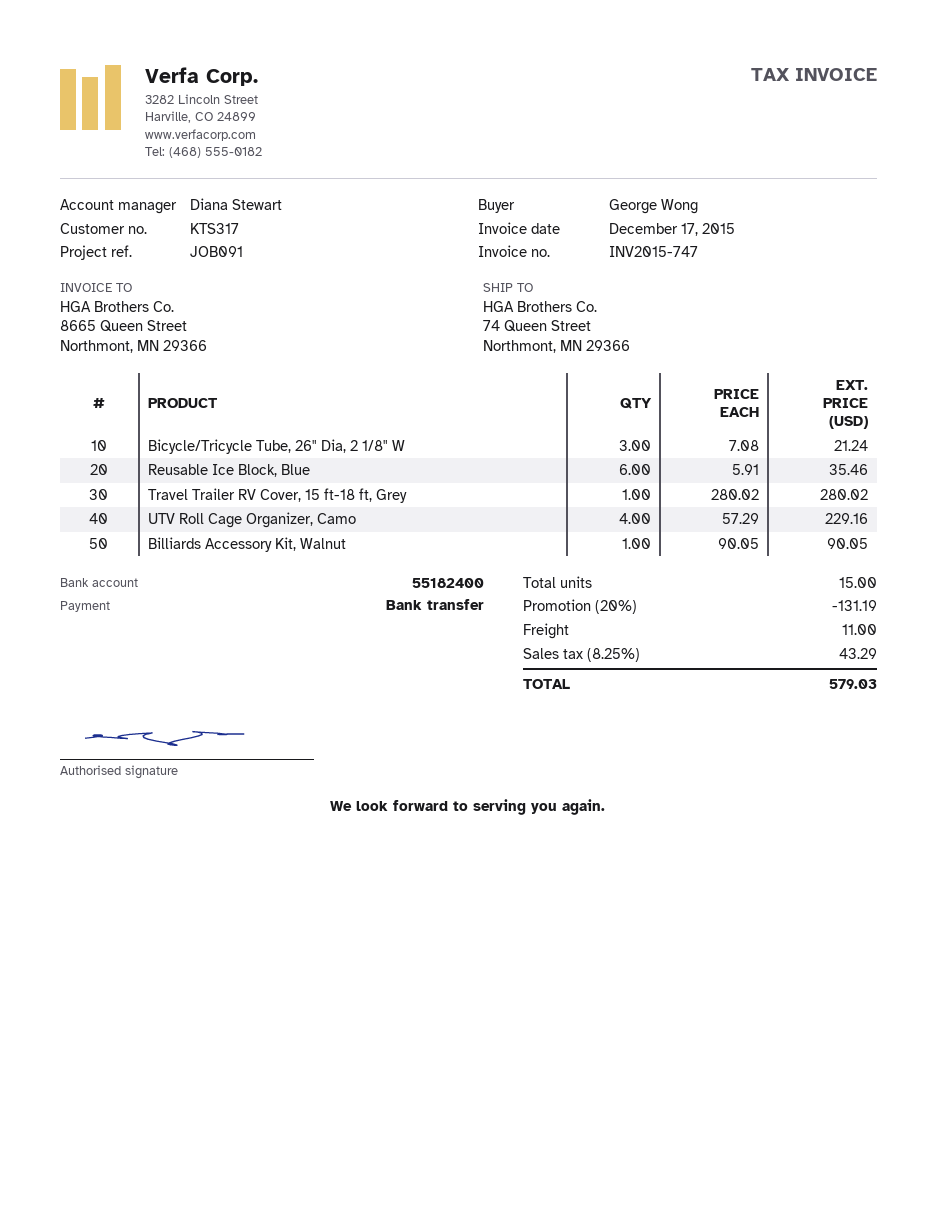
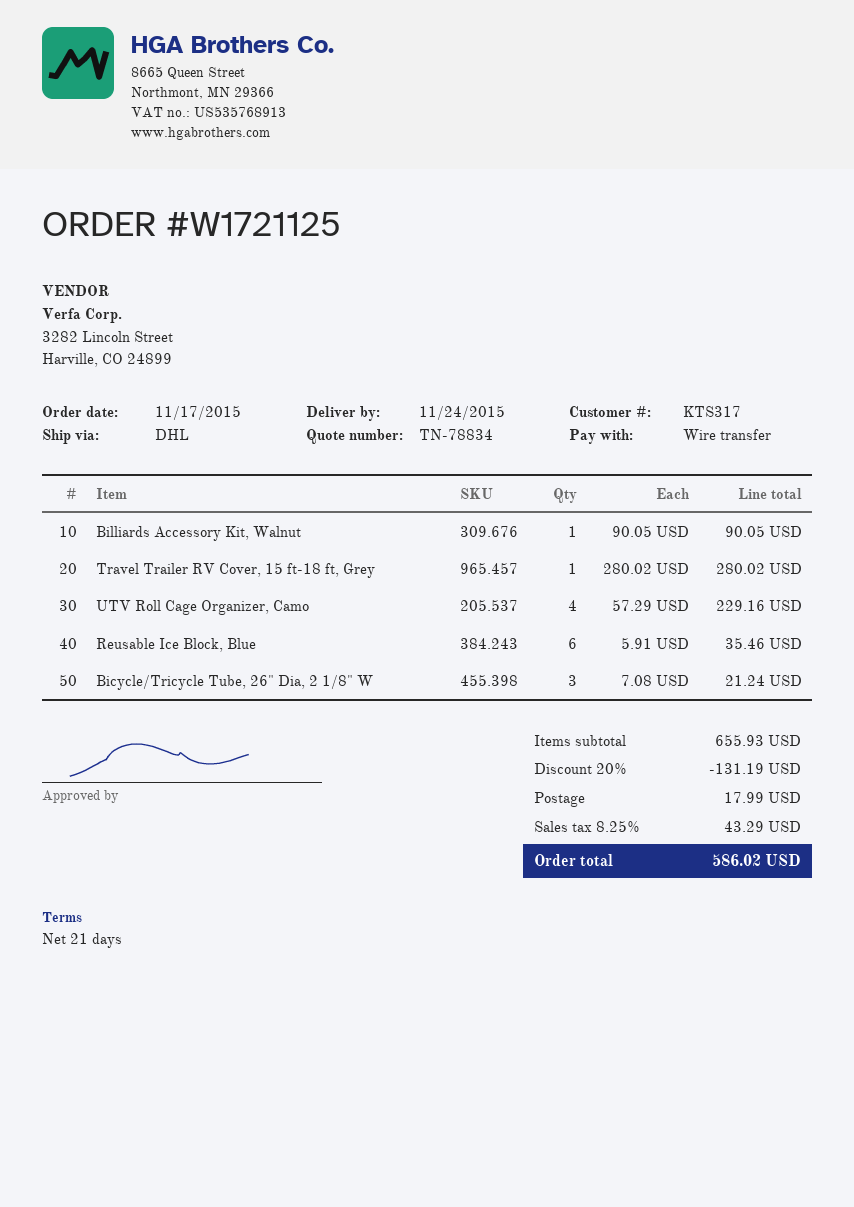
shipping: 11.00 -> 17.99
total: 579.03 -> 586.02

